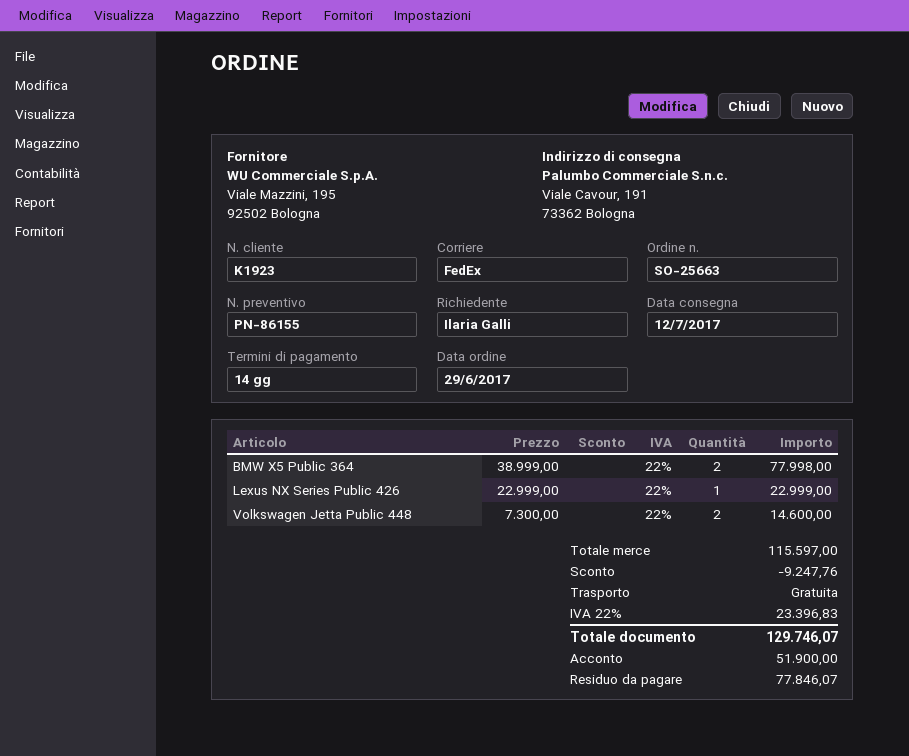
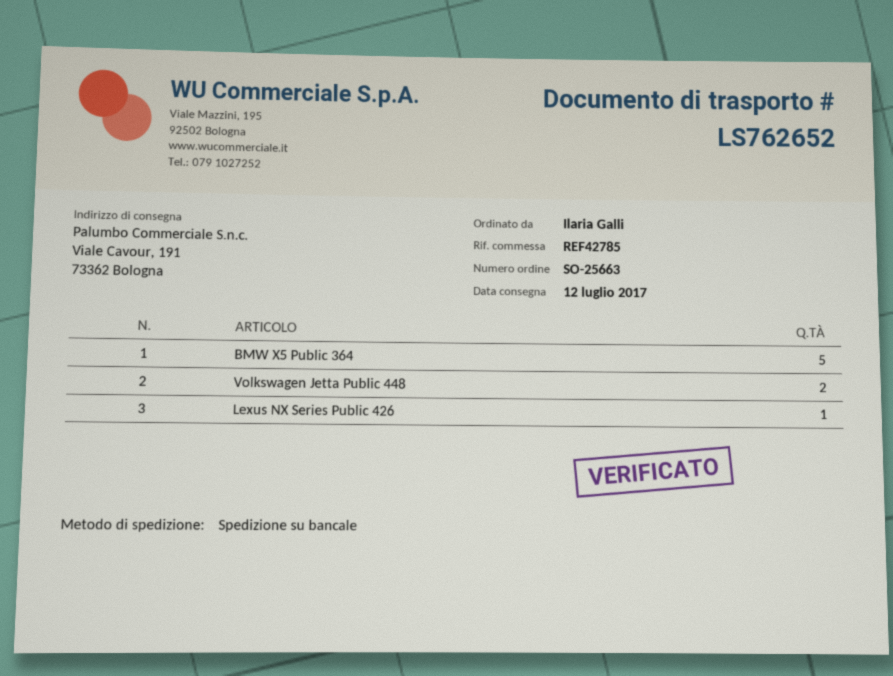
shipping method: FedEx -> pallet freight
BMW X5 Public 364: 2 -> 5

